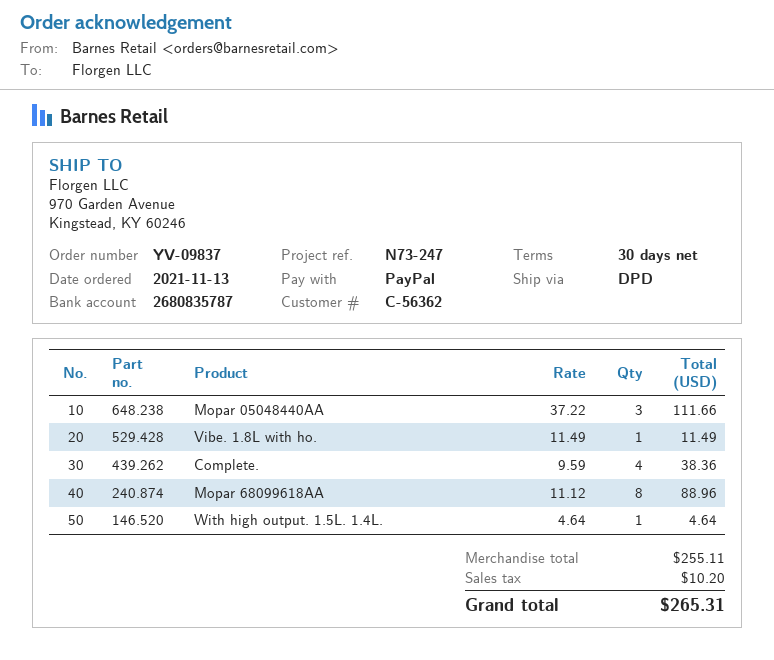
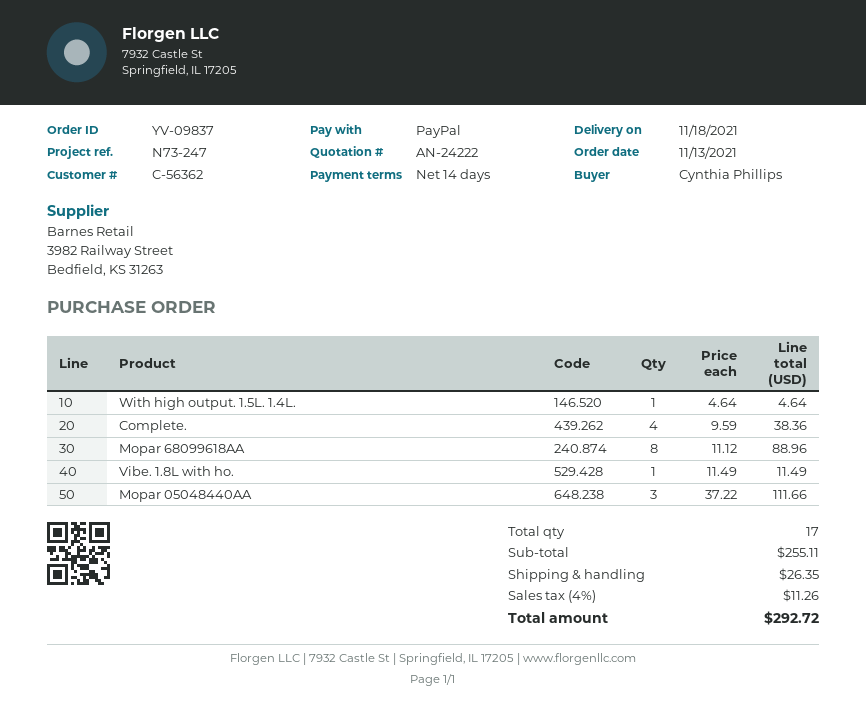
payment terms: 30 days -> 14 days
shipping: none -> 26.35
tax: 10.20 -> 11.26
total: 265.31 -> 292.72

